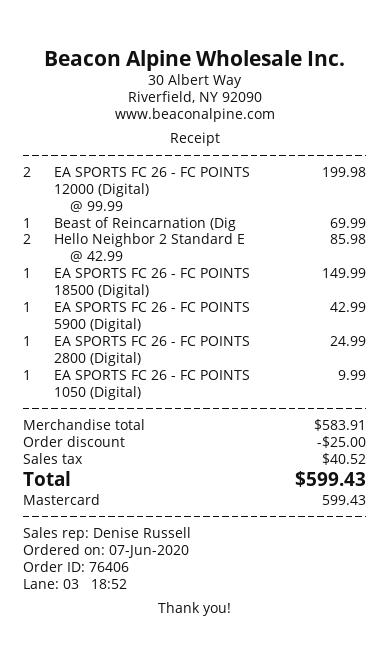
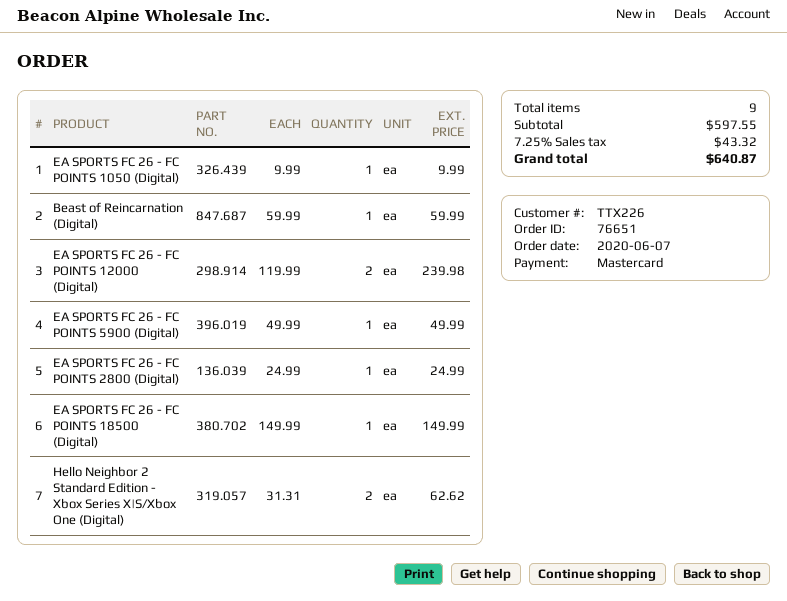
order number: 76406 -> 76651
EA SPORTS FC 26 - FC POINTS 12000 (Digital): 2 x 99.99 = 199.98 -> 2 x 119.99 = 239.98
Beast of Reincarnation (Dig: 1 x 69.99 = 69.99 -> 1 x 59.99 = 59.99
Hello Neighbor 2 Standard E: 2 x 42.99 = 85.98 -> 2 x 31.31 = 62.62
EA SPORTS FC 26 - FC POINTS 5900 (Digital): 1 x 42.99 = 42.99 -> 1 x 49.99 = 49.99
subtotal: 583.91 -> 597.55
discount: 25.00 -> none
tax: 40.52 -> 43.32
total: 599.43 -> 640.87

